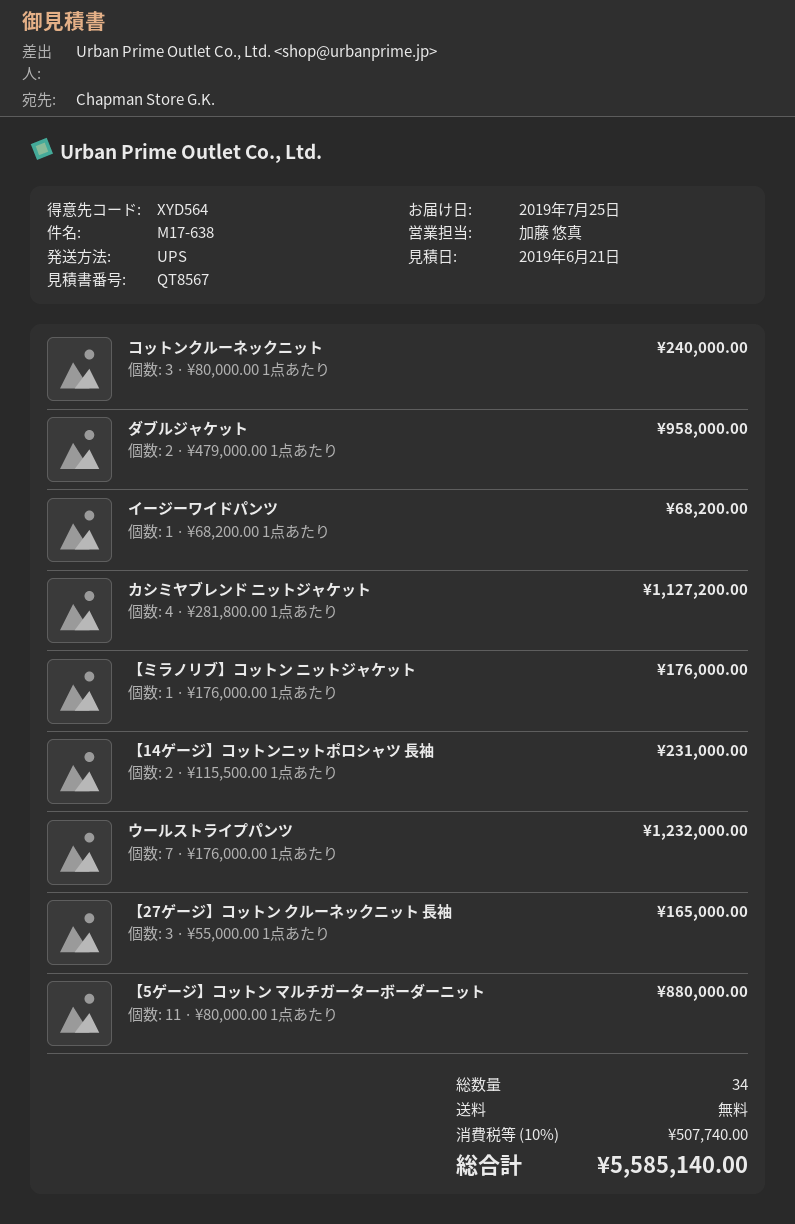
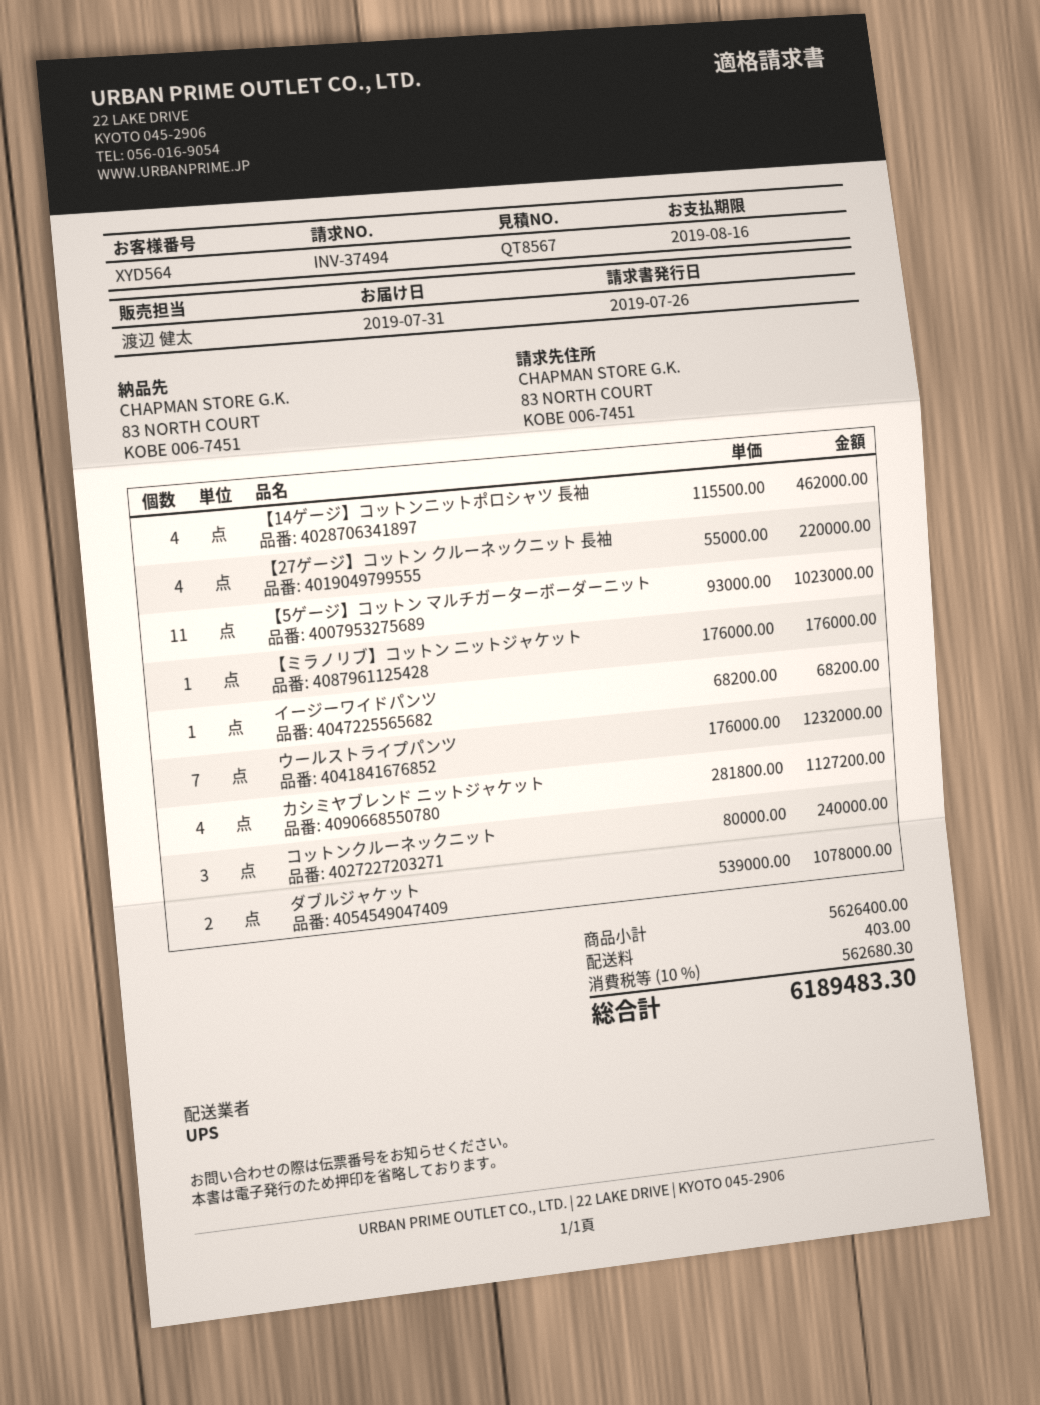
delivery date: 2019-07-25 -> 2019-07-31
sales rep: 加藤 悠真 -> 渡辺 健太
ダブルジャケット: 2 x 479000.00 = 958000.00 -> 2 x 539000.00 = 1078000.00
【14ゲージ】コットンニットポロシャツ 長袖: 2 x 115500.00 = 231000.00 -> 4 x 115500.00 = 462000.00
【27ゲージ】コットン クルーネックニット 長袖: 3 x 55000.00 = 165000.00 -> 4 x 55000.00 = 220000.00
【5ゲージ】コットン マルチガーターボーダーニット: 11 x 80000.00 = 880000.00 -> 11 x 93000.00 = 1023000.00
shipping: 0.00 -> 403.00
tax: 10% = 507740.00 -> 10% = 562680.30
total: 5585140.00 -> 6189483.30

